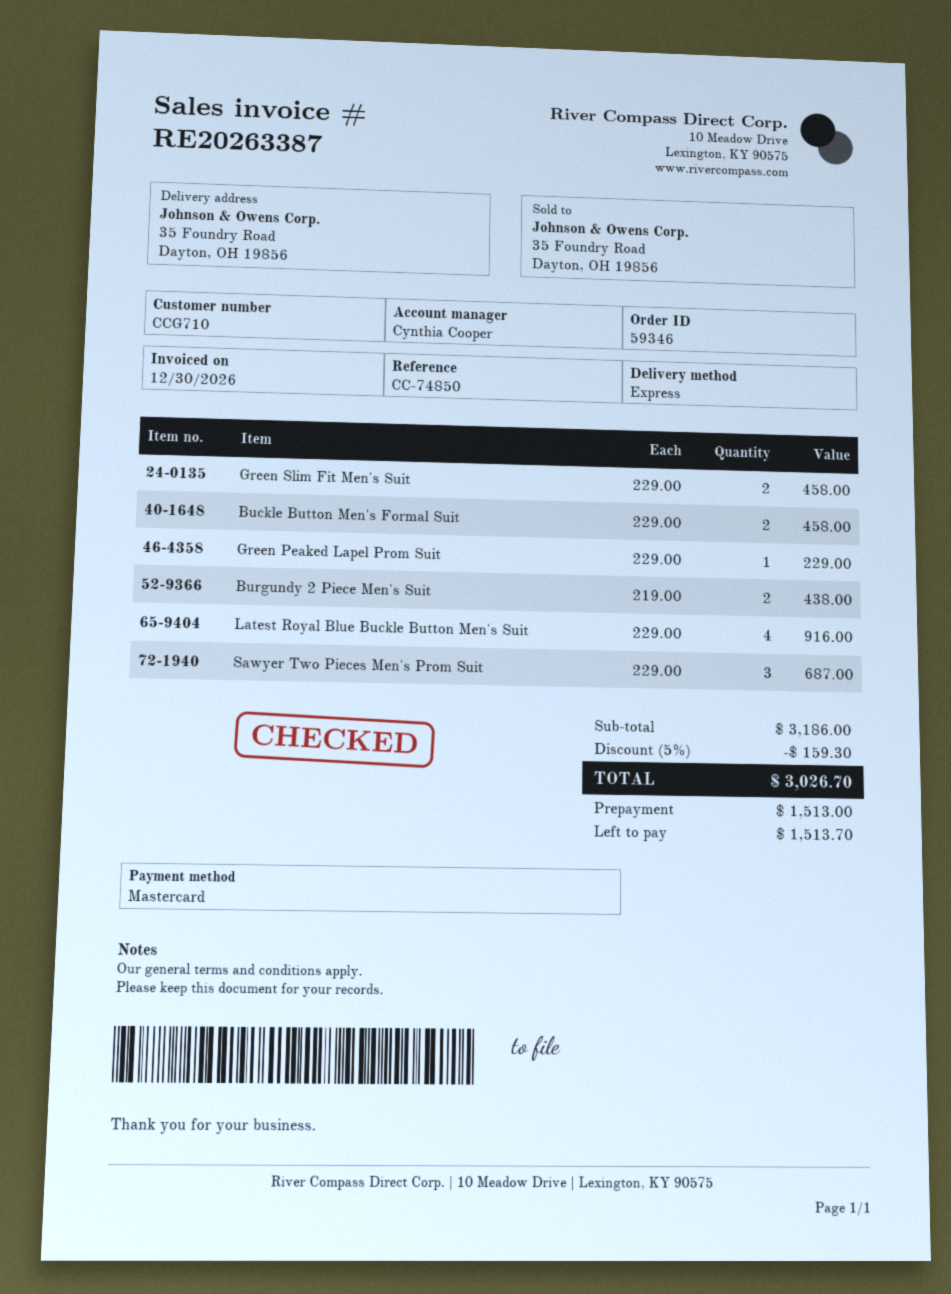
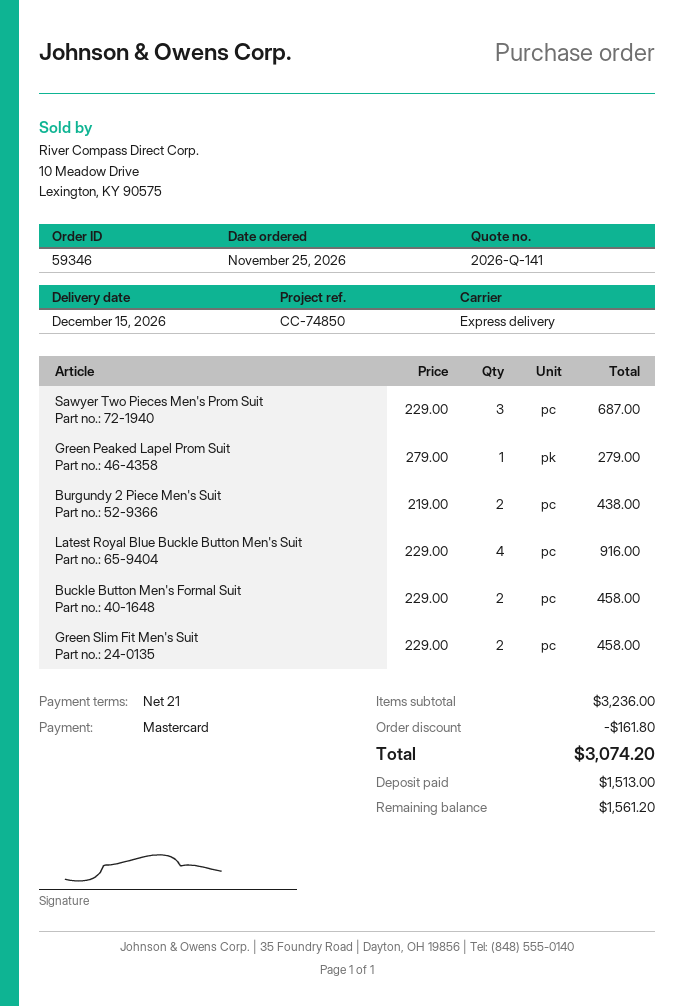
Green Peaked Lapel Prom Suit: 1 x 229.00 = 229.00 -> 1 x 279.00 = 279.00
subtotal: 3186.00 -> 3236.00
discount: 159.30 -> 161.80
total: 3026.70 -> 3074.20
balance: 1513.70 -> 1561.20

